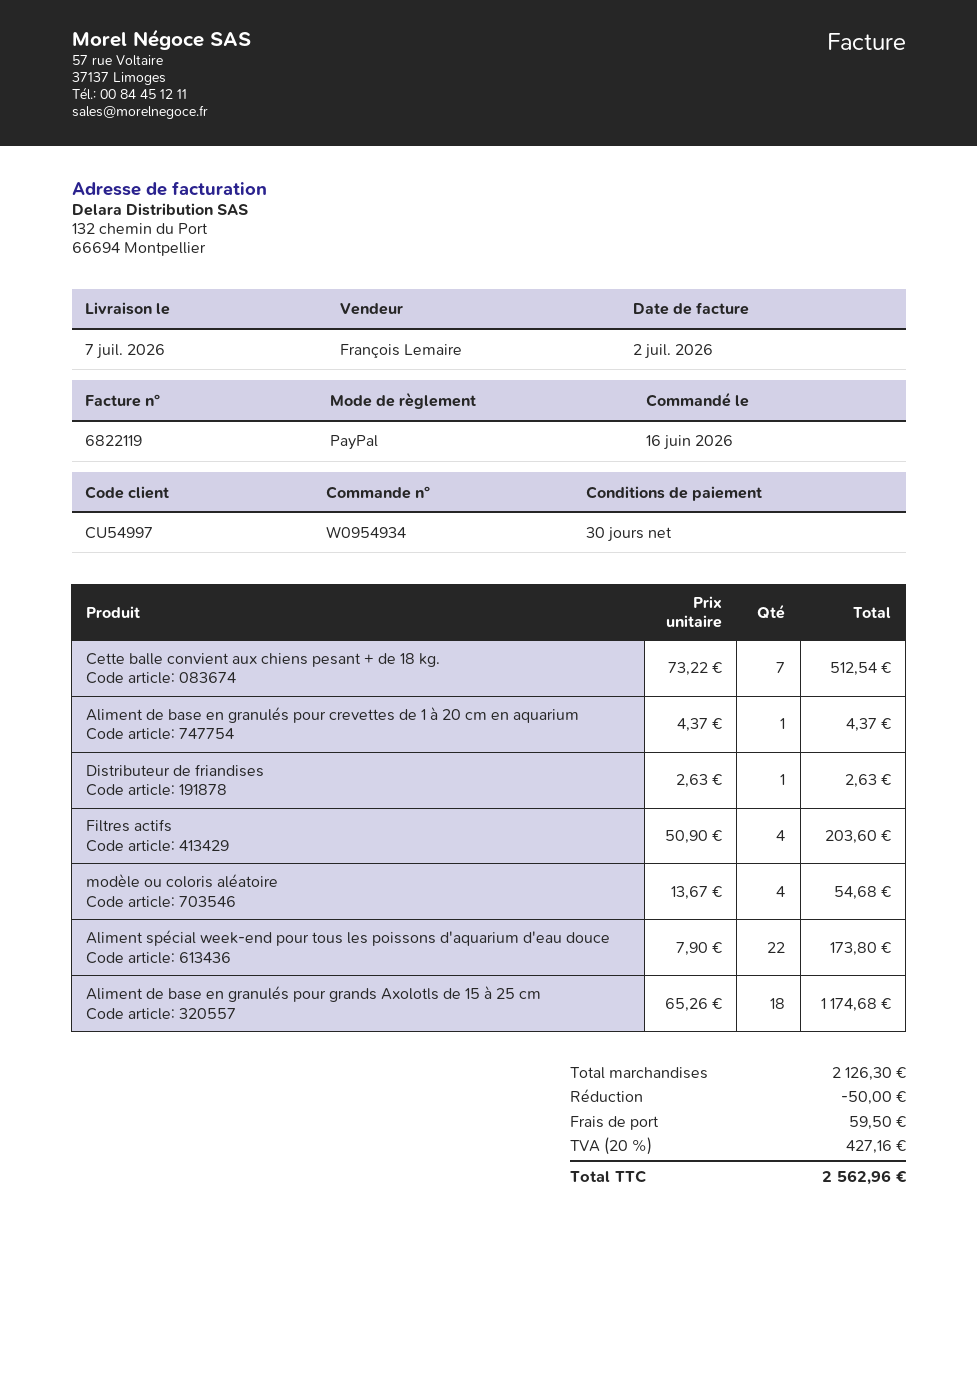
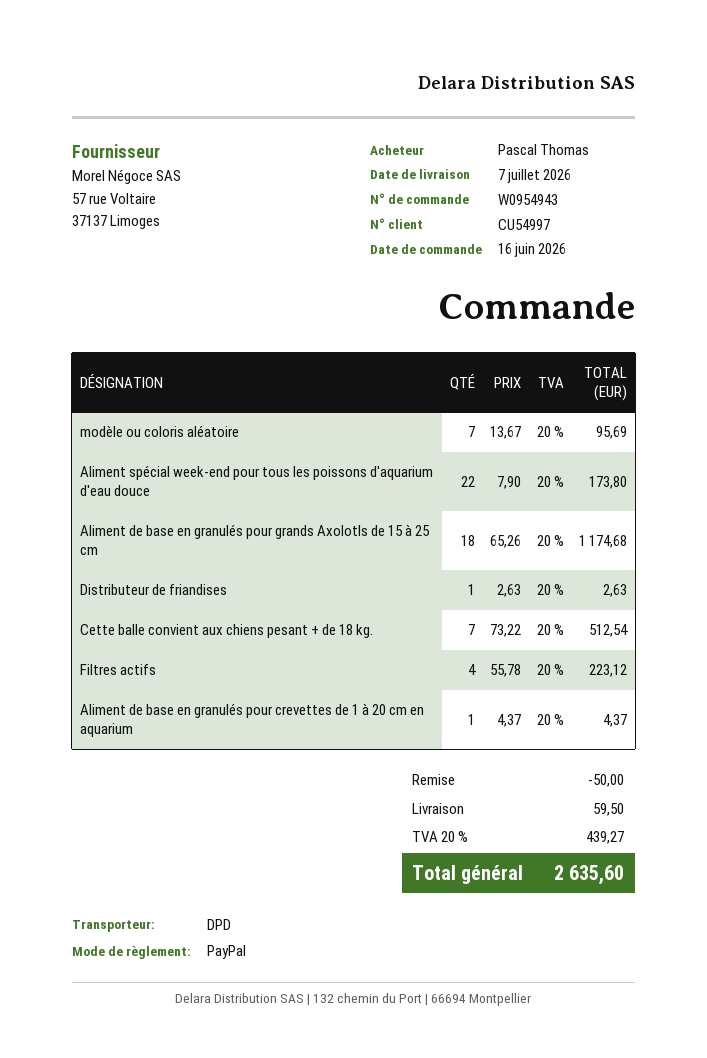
order number: W0954934 -> W0954943
Filtres actifs: 4 x 50.90 = 203.60 -> 4 x 55.78 = 223.12
modèle ou coloris aléatoire: 4 x 13.67 = 54.68 -> 7 x 13.67 = 95.69
tax: 20% = 427.16 -> 20% = 439.27
total: 2562.96 -> 2635.60

